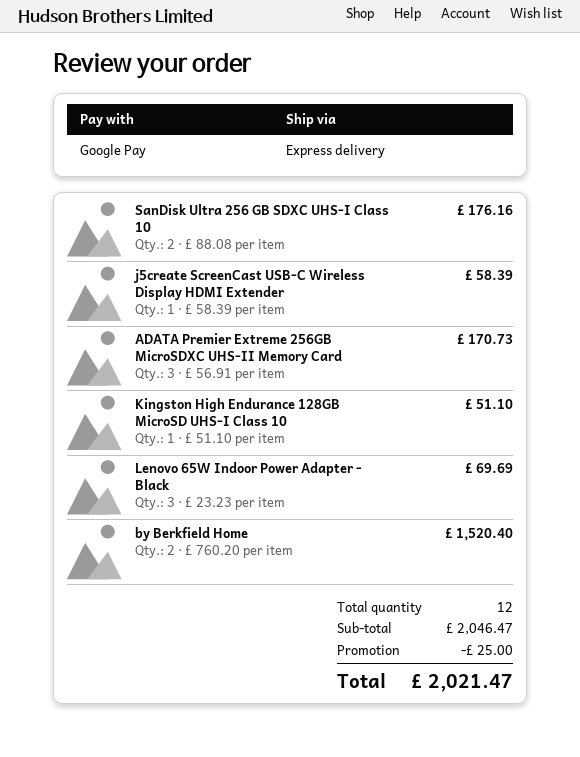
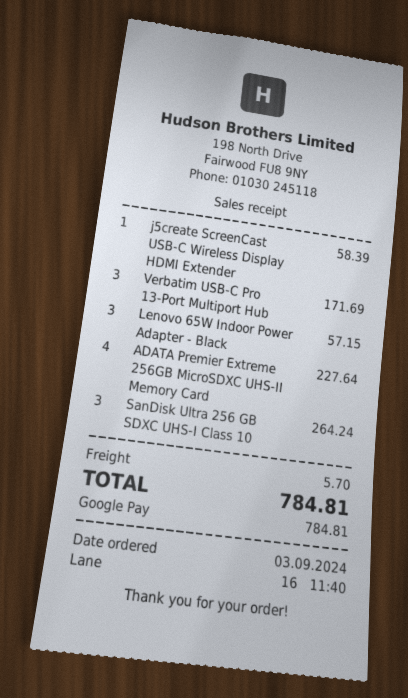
SanDisk Ultra 256 GB SDXC UHS-I Class 10: 2 for 176.16 -> 3 for 264.24
ADATA Premier Extreme 256GB MicroSDXC UHS-II Memory Card: 3 for 170.73 -> 4 for 227.64
Kingston High Endurance 128GB MicroSD UHS-I Class 10: 1 for 51.10 -> none
Lenovo 65W Indoor Power Adapter - Black: 3 for 69.69 -> 3 for 57.15
by Berkfield Home: 2 for 1520.40 -> none
Verbatim USB-C Pro 13-Port Multiport Hub: none -> 3 for 171.69
discount: 25.00 -> none
shipping: none -> 5.70
total: 2021.47 -> 784.81

